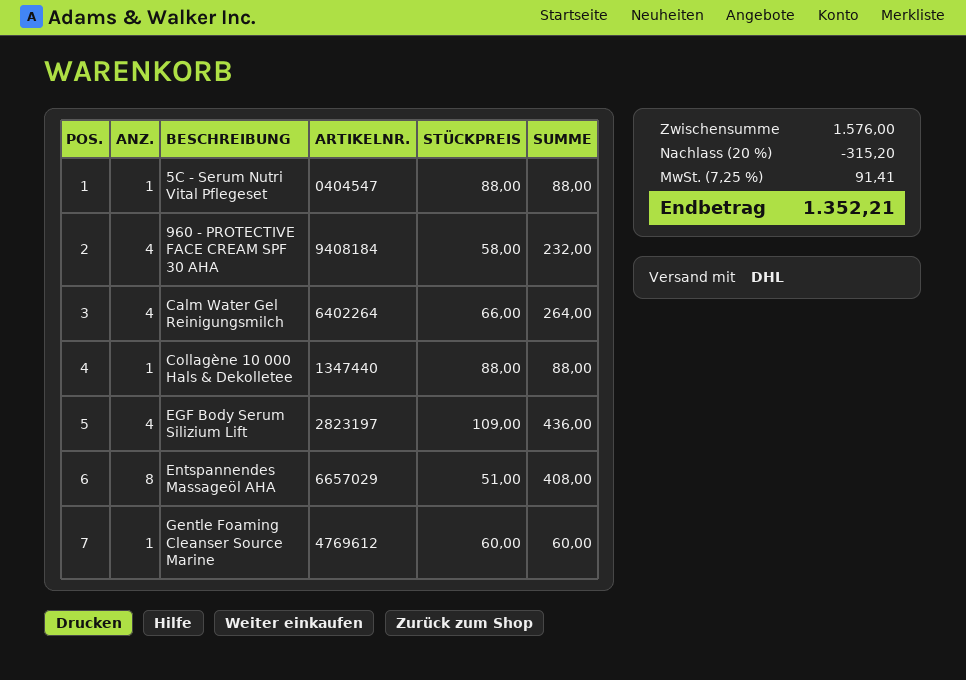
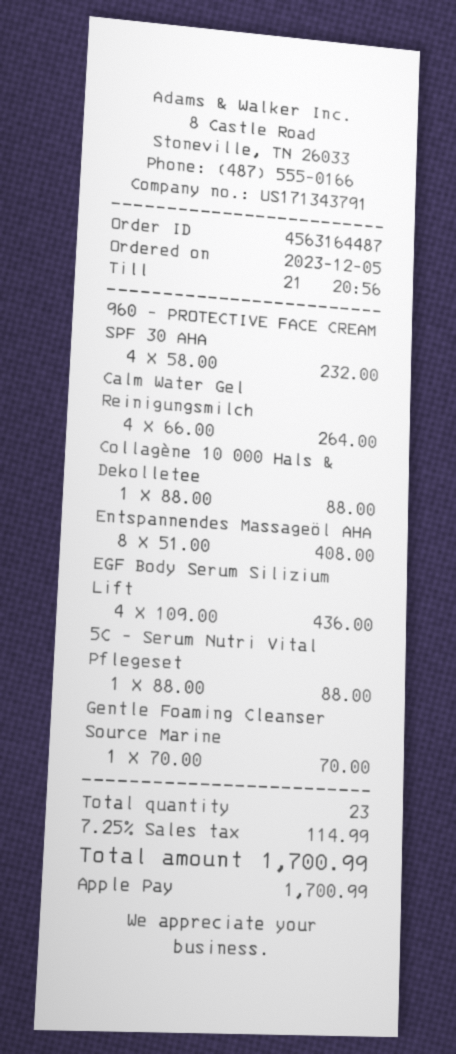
Gentle Foaming Cleanser Source Marine: 1 x 60.00 = 60.00 -> 1 x 70.00 = 70.00
discount: 20% = 315.20 -> none
tax: 7.25% = 91.41 -> 7.25% = 114.99
total: 1352.21 -> 1700.99

